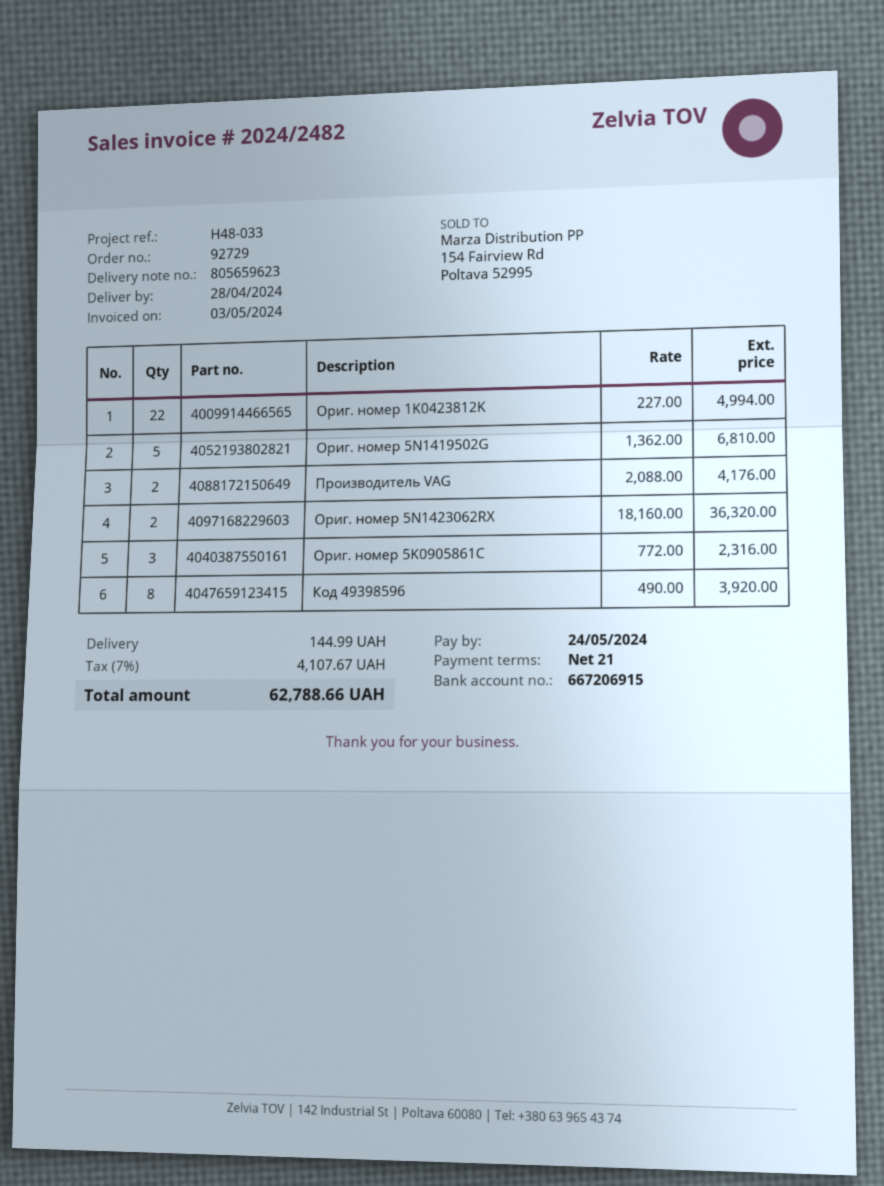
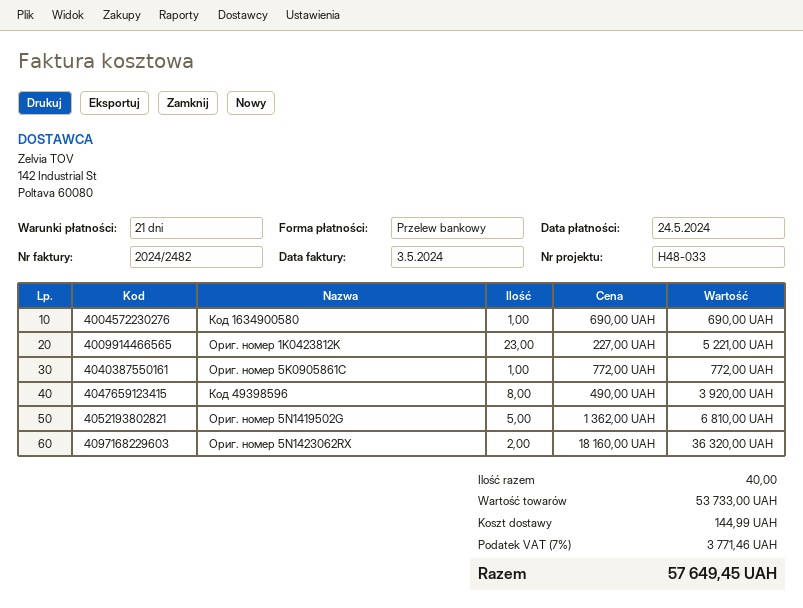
Ориг. номер 1K0423812K: 22 x 227.00 = 4994.00 -> 23 x 227.00 = 5221.00
Производитель VAG: 2 x 2088.00 = 4176.00 -> none
Ориг. номер 5K0905861C: 3 x 772.00 = 2316.00 -> 1 x 772.00 = 772.00
Код 1634900580: none -> 1 x 690.00 = 690.00
tax: 7% = 4107.67 -> 7% = 3771.46
total: 62788.66 -> 57649.45

